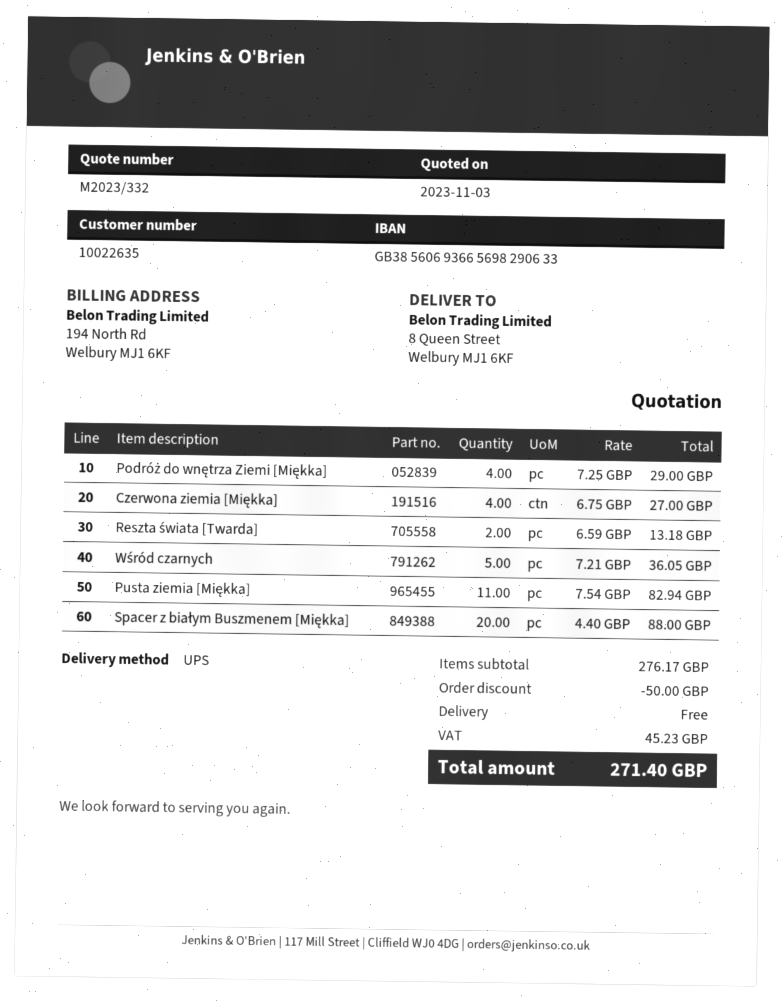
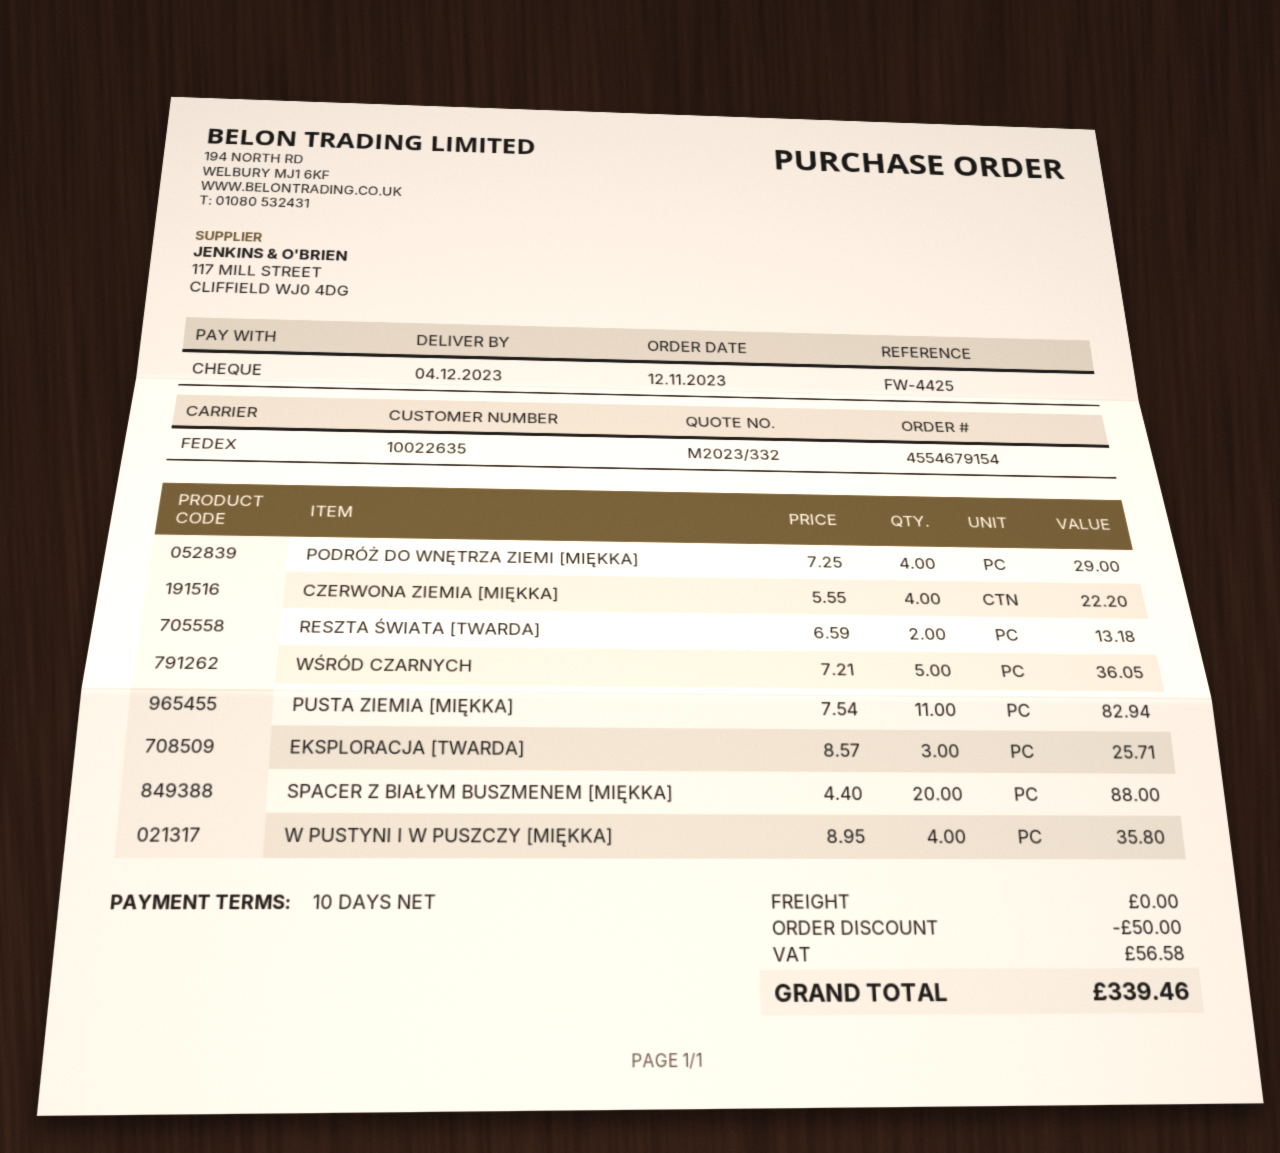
shipping method: UPS -> FedEx
Czerwona ziemia [Miękka]: 4 x 6.75 = 27.00 -> 4 x 5.55 = 22.20
EKSPLORACJA [TWARDA]: none -> 3 x 8.57 = 25.71
W PUSTYNI I W PUSZCZY [MIĘKKA]: none -> 4 x 8.95 = 35.80
tax: 45.23 -> 56.58
total: 271.40 -> 339.46

